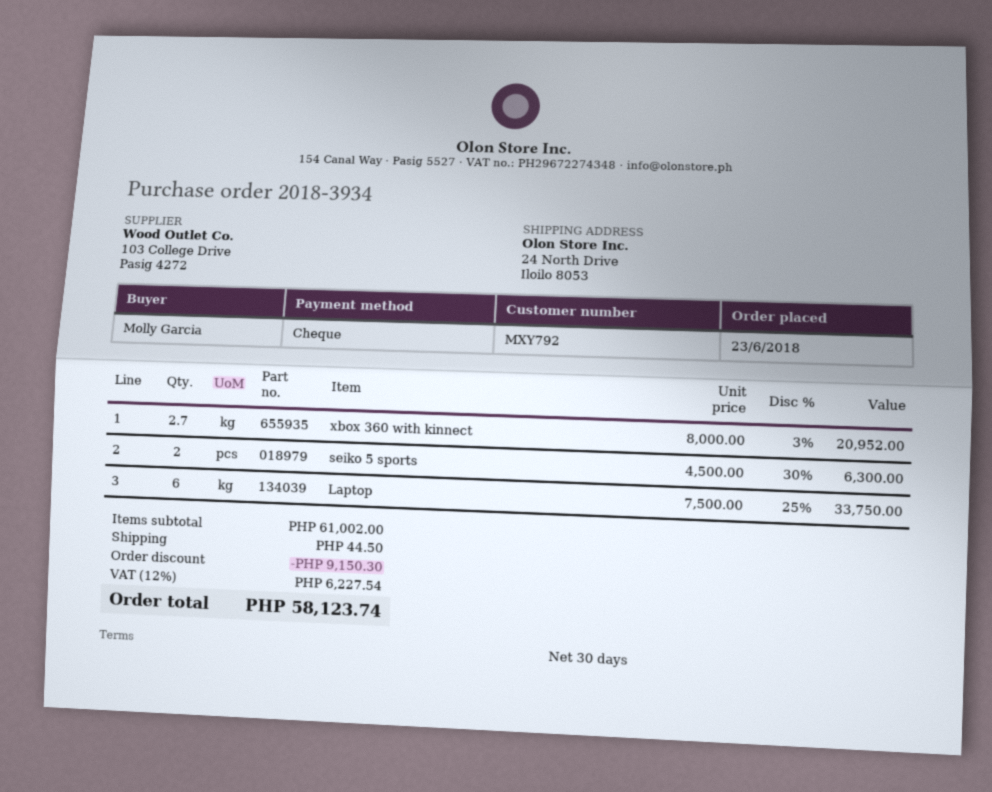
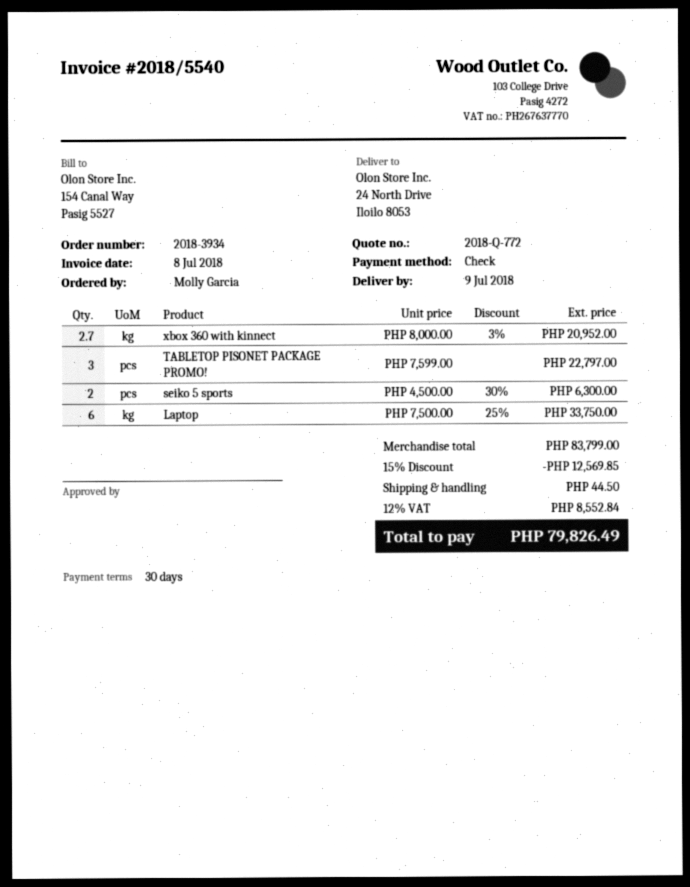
TABLETOP PISONET PACKAGE PROMO!: none -> 3 x 7599.00 = 22797.00
subtotal: 61002.00 -> 83799.00
discount: 9150.30 -> 12569.85
tax: 12% = 6227.54 -> 12% = 8552.84
total: 58123.74 -> 79826.49

